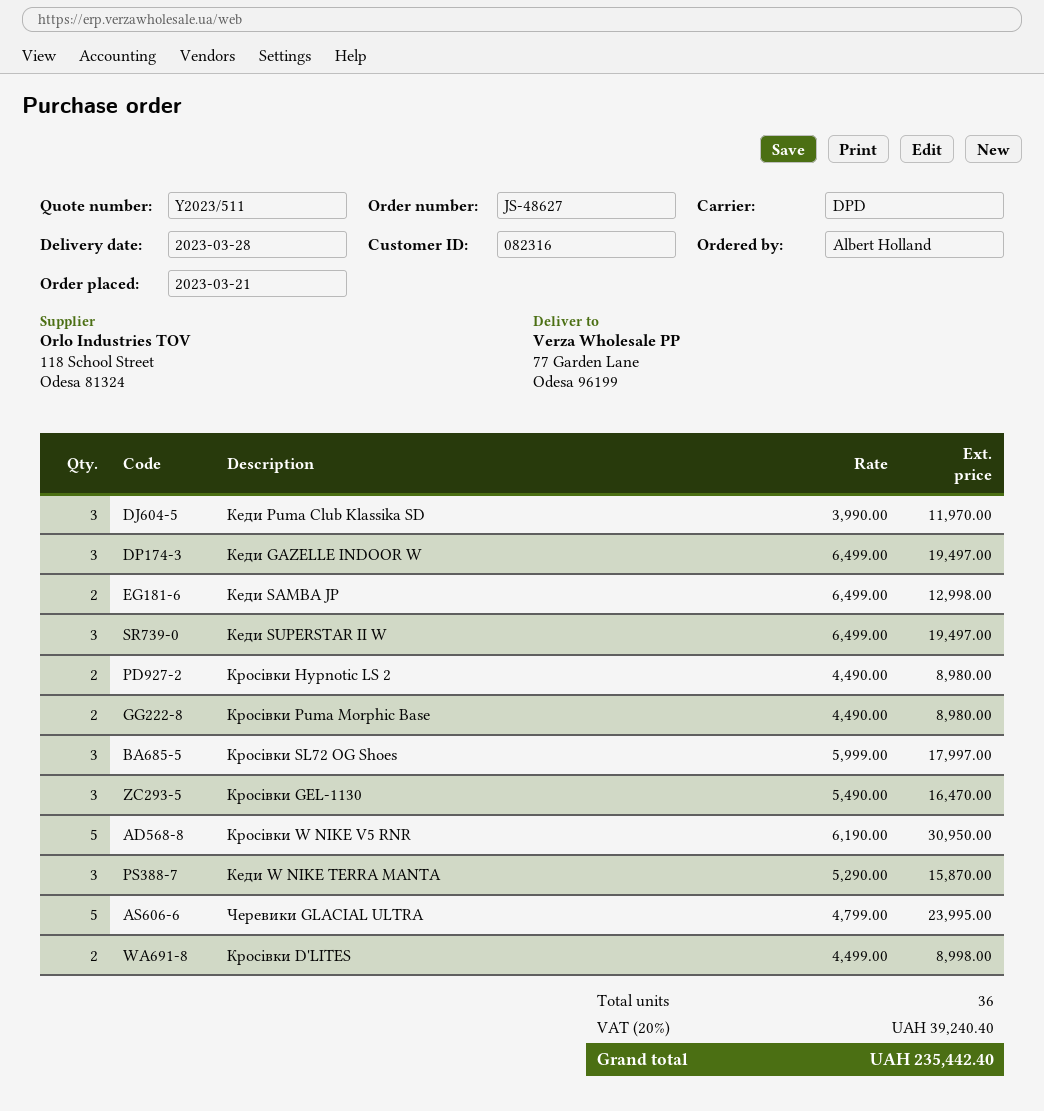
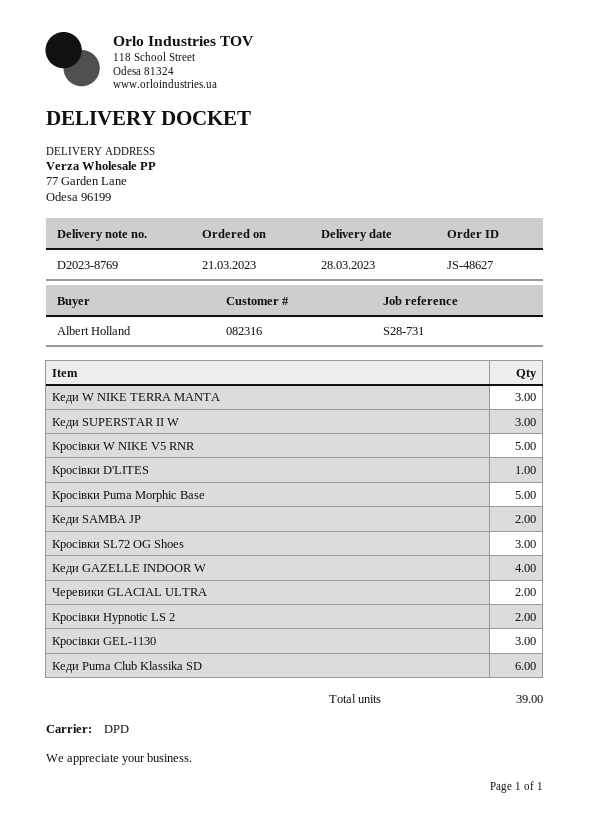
Кеди Puma Club Klassika SD: 3 -> 6
Кеди GAZELLE INDOOR W: 3 -> 4
Кросівки Puma Morphic Base: 2 -> 5
Черевики GLACIAL ULTRA: 5 -> 2
Кросівки D'LITES: 2 -> 1
total quantity: 36 -> 39

